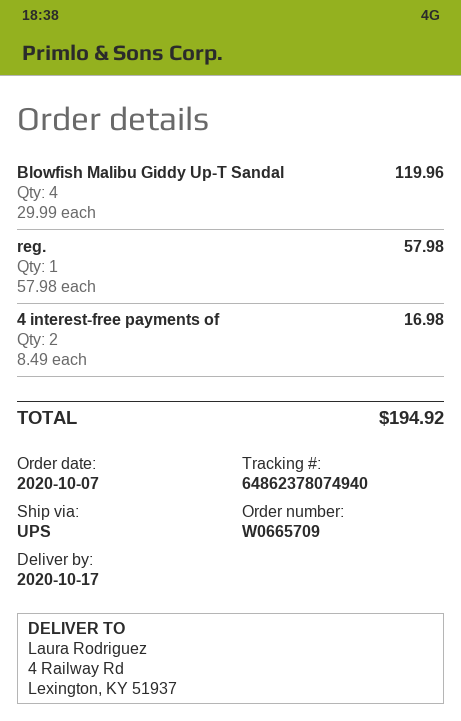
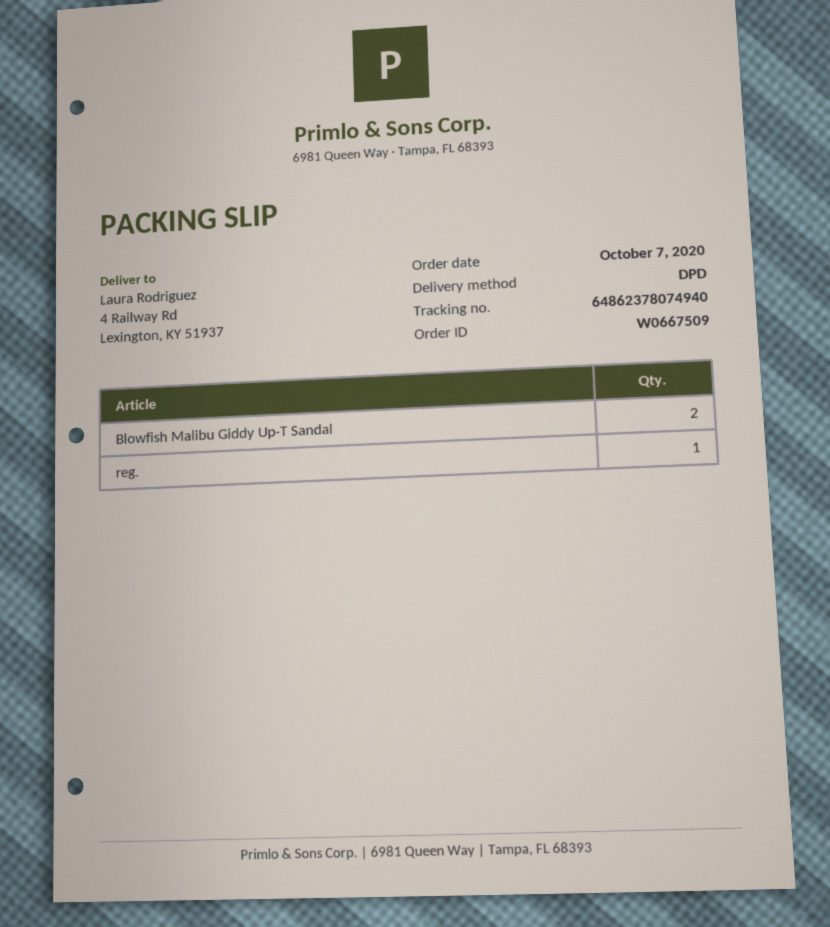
order number: W0665709 -> W0667509
shipping method: UPS -> DPD
Blowfish Malibu Giddy Up-T Sandal: 4 -> 2
4 interest-free payments of: 2 -> none

